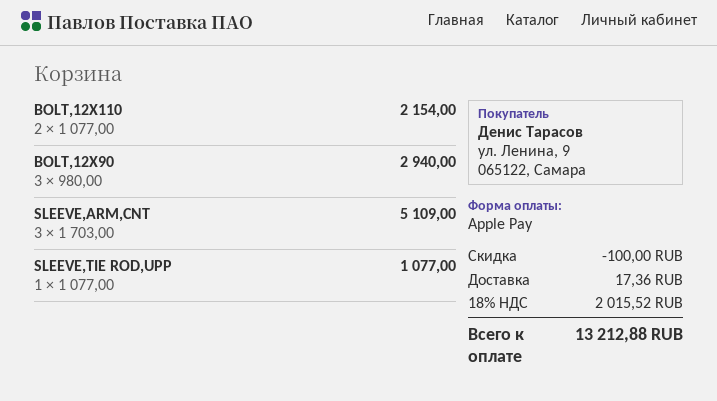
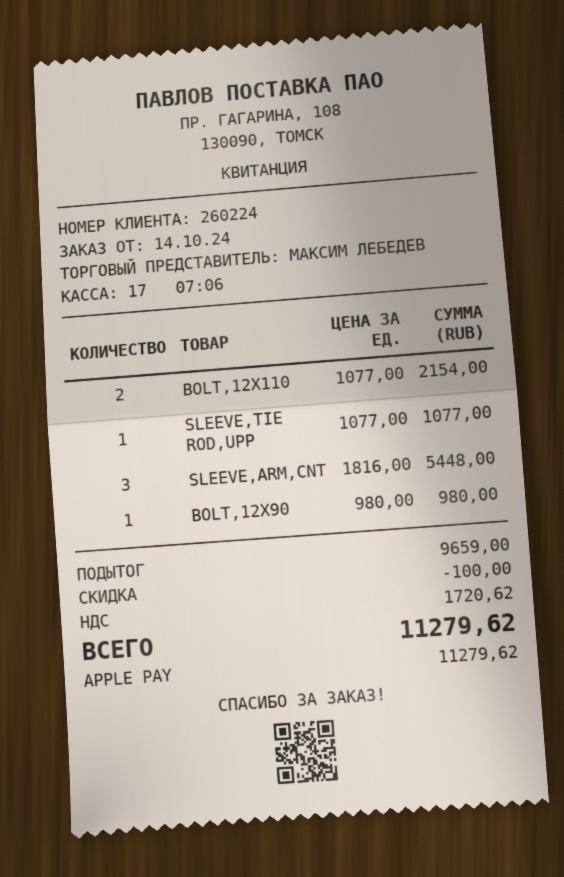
BOLT,12X90: 3 x 980.00 = 2940.00 -> 1 x 980.00 = 980.00
SLEEVE,ARM,CNT: 3 x 1703.00 = 5109.00 -> 3 x 1816.00 = 5448.00
shipping: 17.36 -> none
tax: 2015.52 -> 1720.62
total: 13212.88 -> 11279.62

